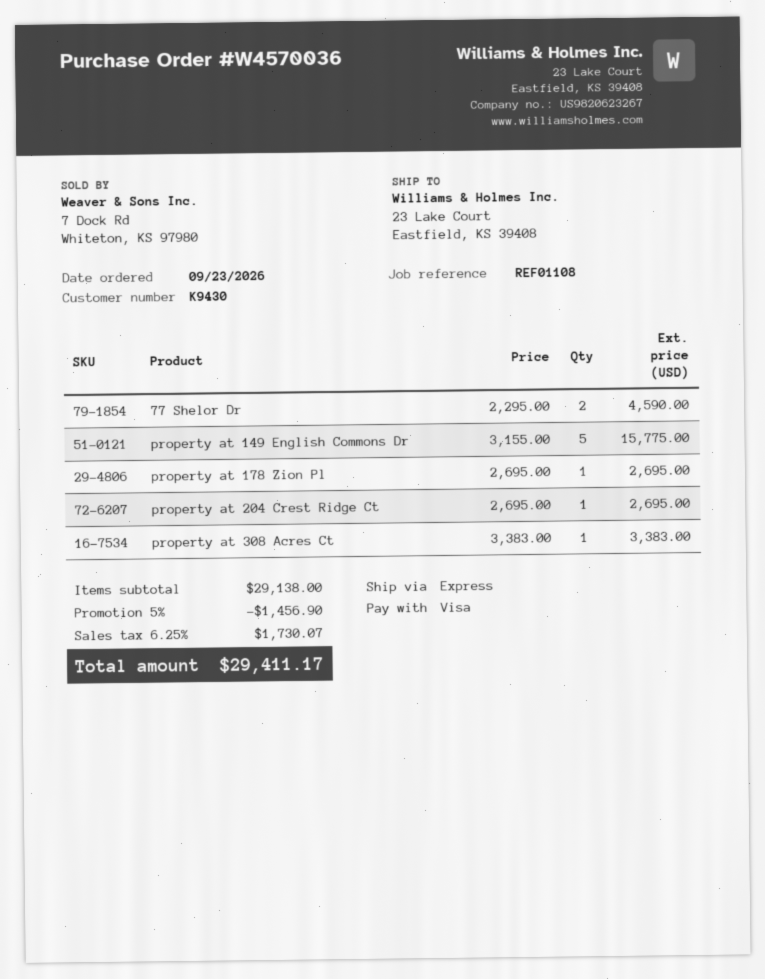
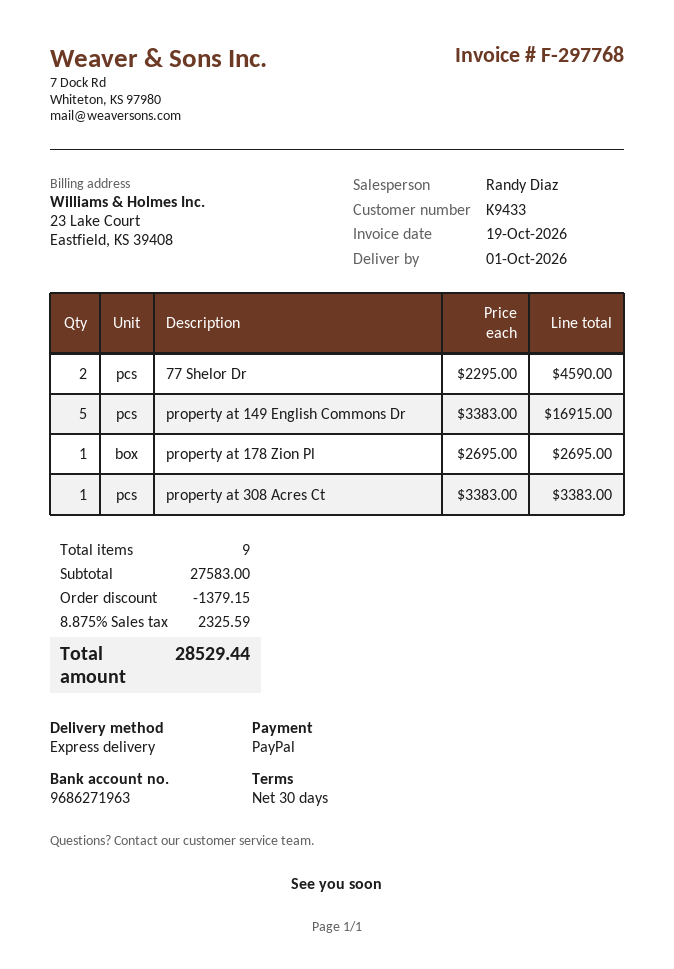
customer number: K9430 -> K9433
payment method: Visa -> PayPal
property at 149 English Commons Dr: 5 x 3155.00 = 15775.00 -> 5 x 3383.00 = 16915.00
property at 204 Crest Ridge Ct: 1 x 2695.00 = 2695.00 -> none
subtotal: 29138.00 -> 27583.00
discount: 1456.90 -> 1379.15
tax: 6.25% = 1730.07 -> 8.875% = 2325.59
total: 29411.17 -> 28529.44

